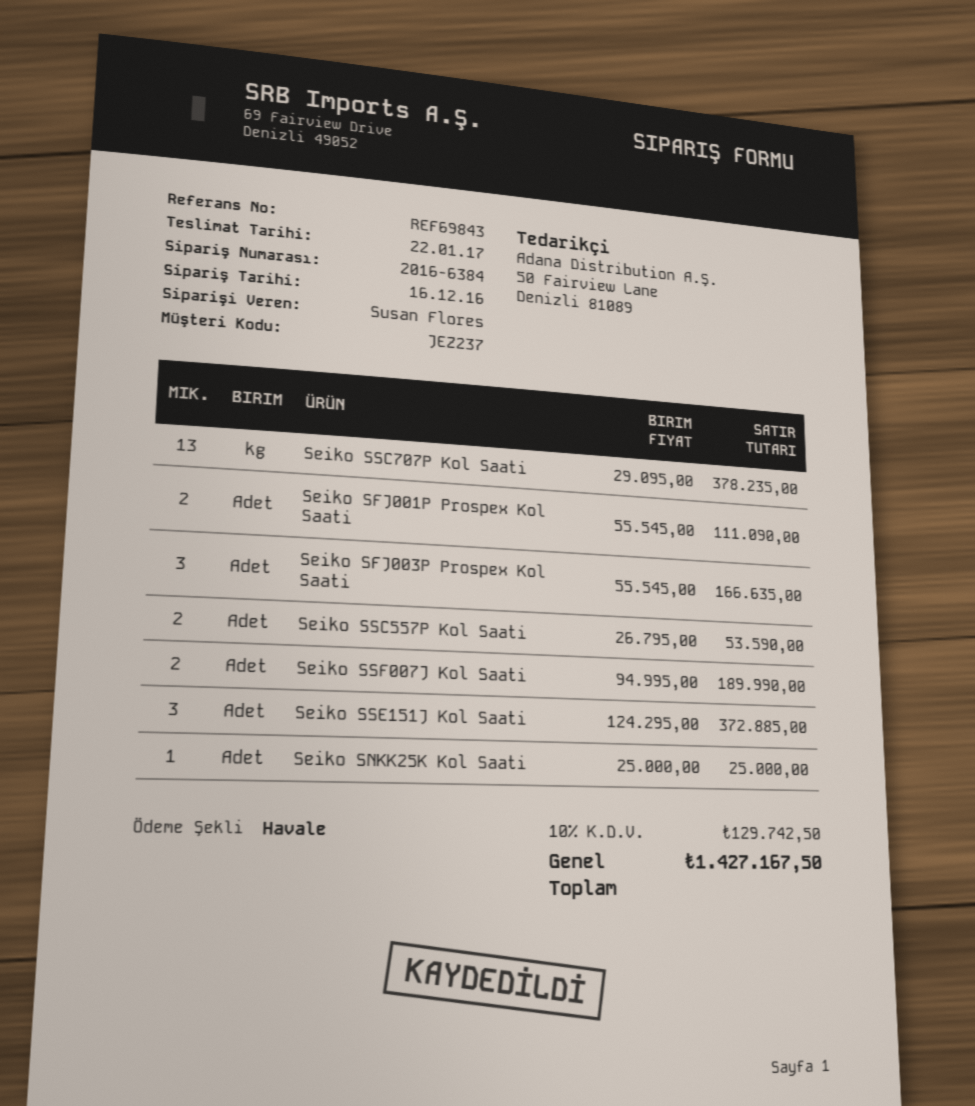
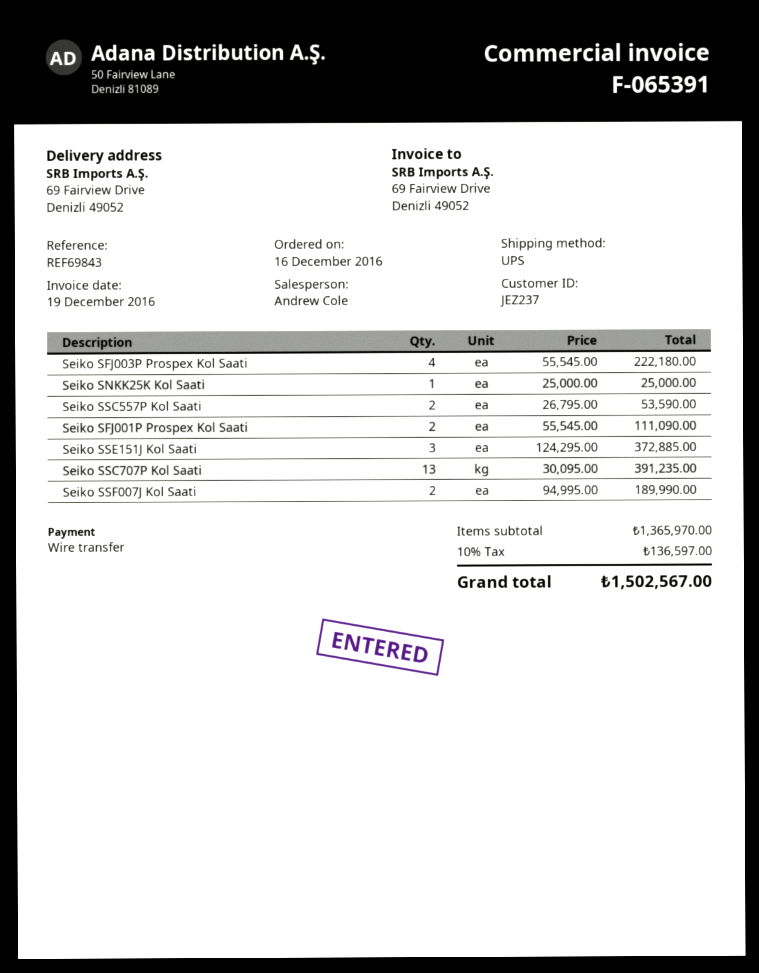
Seiko SSC707P Kol Saati: 13 x 29095.00 = 378235.00 -> 13 x 30095.00 = 391235.00
Seiko SFJ003P Prospex Kol Saati: 3 x 55545.00 = 166635.00 -> 4 x 55545.00 = 222180.00
tax: 10% = 129742.50 -> 10% = 136597.00
total: 1427167.50 -> 1502567.00

